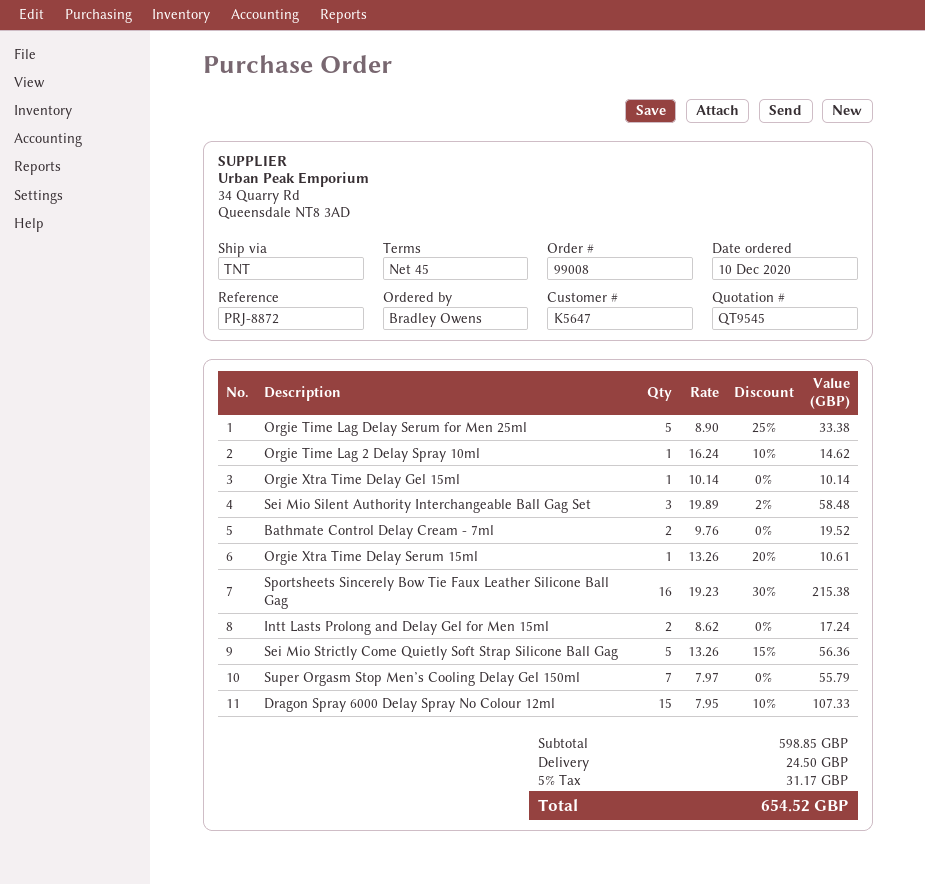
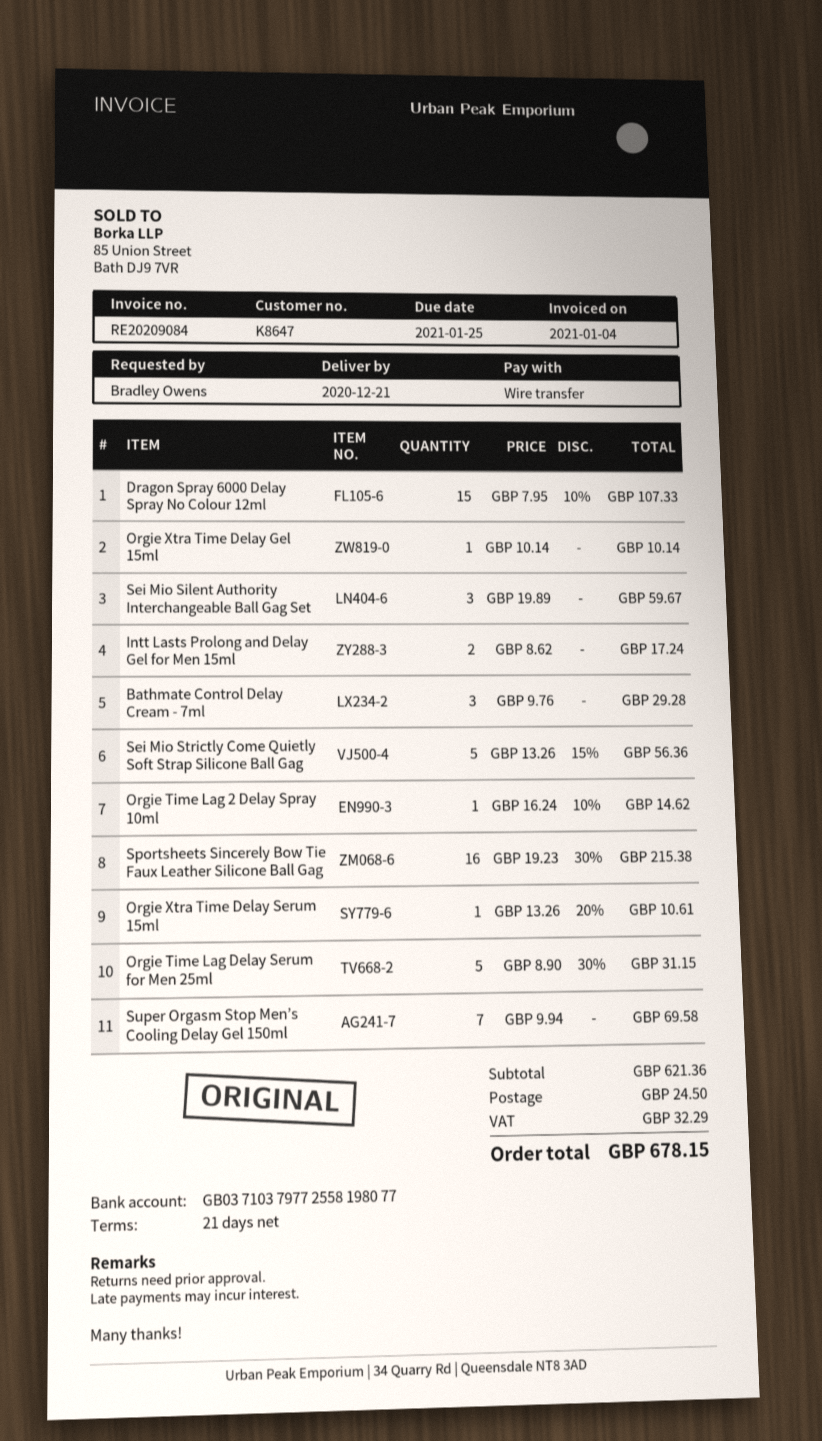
payment terms: 45 days -> 21 days
customer number: K5647 -> K8647
Orgie Time Lag Delay Serum for Men 25ml: 5 x 8.90 - 25% = 33.38 -> 5 x 8.90 - 30% = 31.15
Sei Mio Silent Authority Interchangeable Ball Gag Set: 3 x 19.89 - 2% = 58.48 -> 3 x 19.89 = 59.67
Bathmate Control Delay Cream - 7ml: 2 x 9.76 = 19.52 -> 3 x 9.76 = 29.28
Super Orgasm Stop Men’s Cooling Delay Gel 150ml: 7 x 7.97 = 55.79 -> 7 x 9.94 = 69.58
subtotal: 598.85 -> 621.36
tax: 31.17 -> 32.29
total: 654.52 -> 678.15

